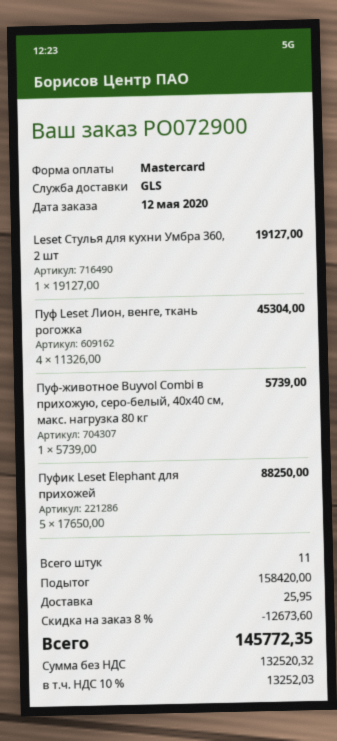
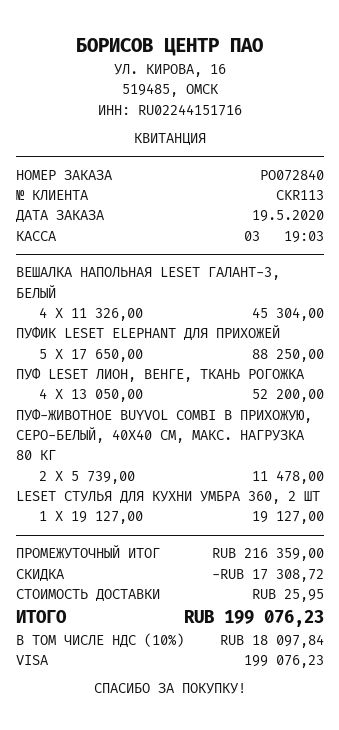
order number: PO072900 -> PO072840
order date: 2020-05-12 -> 2020-05-19
payment method: Mastercard -> Visa
Пуф Leset Лион, венге, ткань рогожка: 4 x 11326.00 = 45304.00 -> 4 x 13050.00 = 52200.00
Пуф-животное Buyvol Combi в прихожую, серо-белый, 40x40 см, макс. нагрузка 80 кг: 1 x 5739.00 = 5739.00 -> 2 x 5739.00 = 11478.00
ВЕШАЛКА НАПОЛЬНАЯ LESET ГАЛАНТ-3, БЕЛЫЙ: none -> 4 x 11326.00 = 45304.00
subtotal: 158420.00 -> 216359.00
discount: 12673.60 -> 17308.72
tax: 10% = 13252.03 -> 10% = 18097.84
total: 145772.35 -> 199076.23

